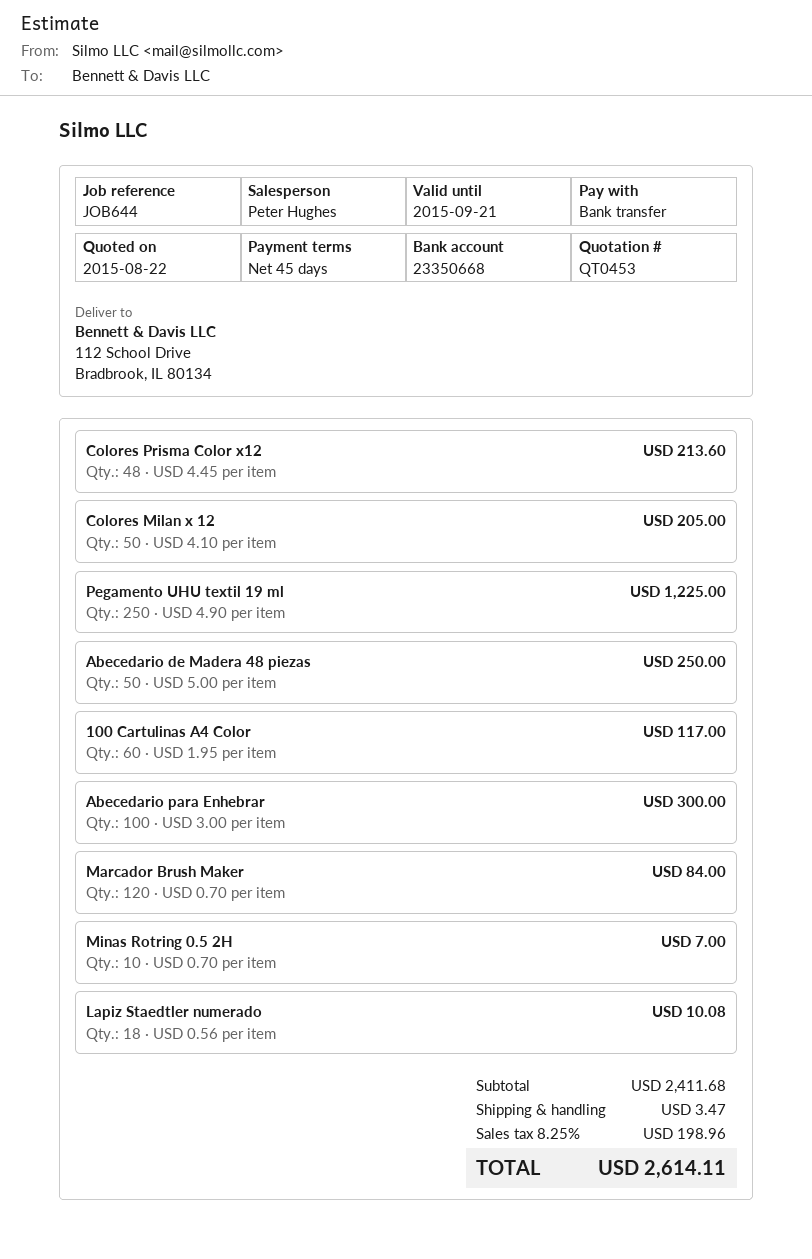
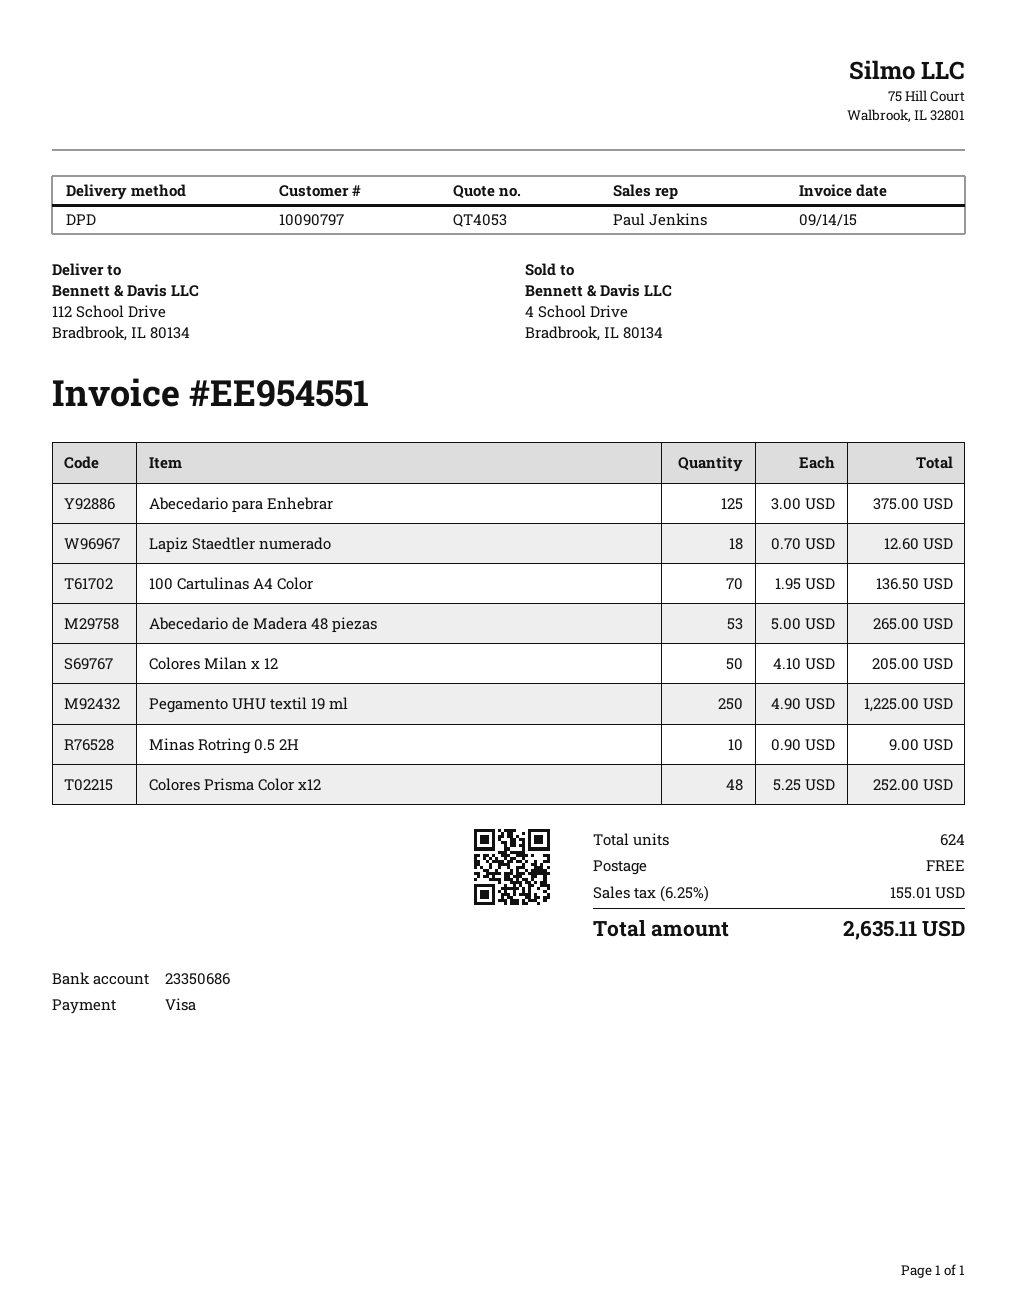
quote number: QT0453 -> QT4053
sales rep: Peter Hughes -> Paul Jenkins
payment method: bank transfer -> Visa
bank account: 23350668 -> 23350686
Colores Prisma Color x12: 48 x 4.45 = 213.60 -> 48 x 5.25 = 252.00
Abecedario de Madera 48 piezas: 50 x 5.00 = 250.00 -> 53 x 5.00 = 265.00
100 Cartulinas A4 Color: 60 x 1.95 = 117.00 -> 70 x 1.95 = 136.50
Abecedario para Enhebrar: 100 x 3.00 = 300.00 -> 125 x 3.00 = 375.00
Marcador Brush Maker: 120 x 0.70 = 84.00 -> none
Minas Rotring 0.5 2H: 10 x 0.70 = 7.00 -> 10 x 0.90 = 9.00
Lapiz Staedtler numerado: 18 x 0.56 = 10.08 -> 18 x 0.70 = 12.60
shipping: 3.47 -> 0.00
tax: 8.25% = 198.96 -> 6.25% = 155.01
total: 2614.11 -> 2635.11

